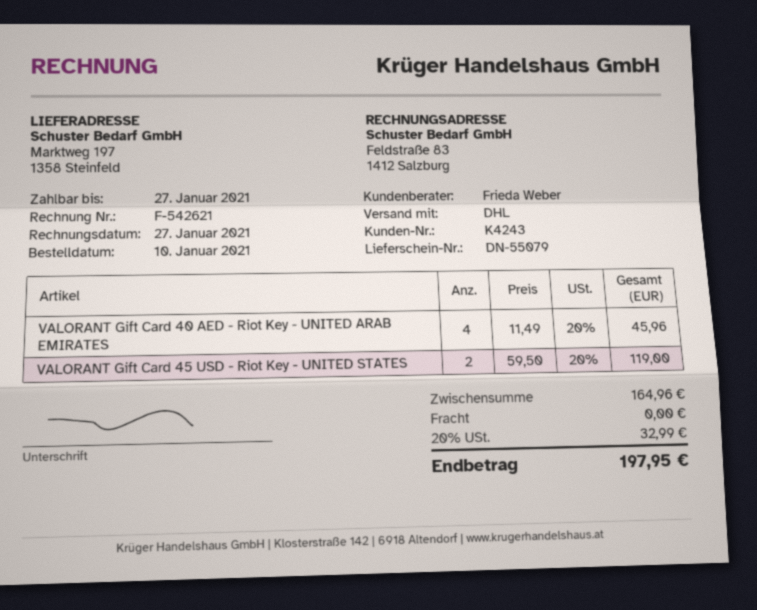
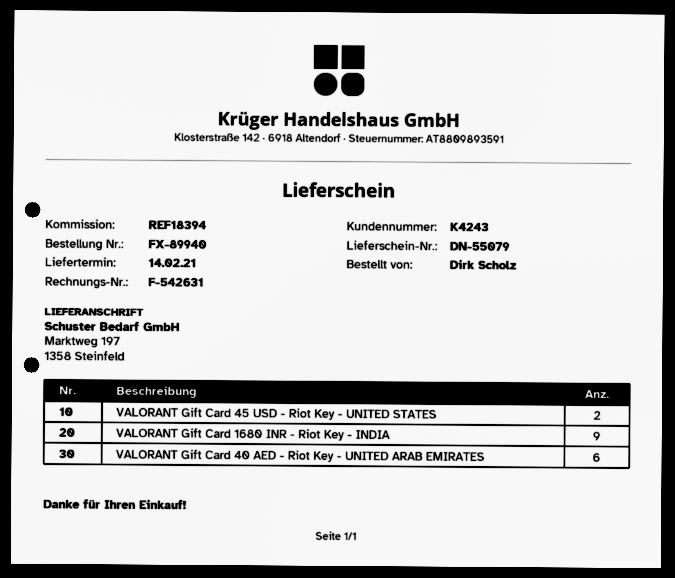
invoice number: F-542621 -> F-542631
VALORANT Gift Card 40 AED - Riot Key - UNITED ARAB EMIRATES: 4 -> 6
VALORANT Gift Card 1680 INR - Riot Key - INDIA: none -> 9

